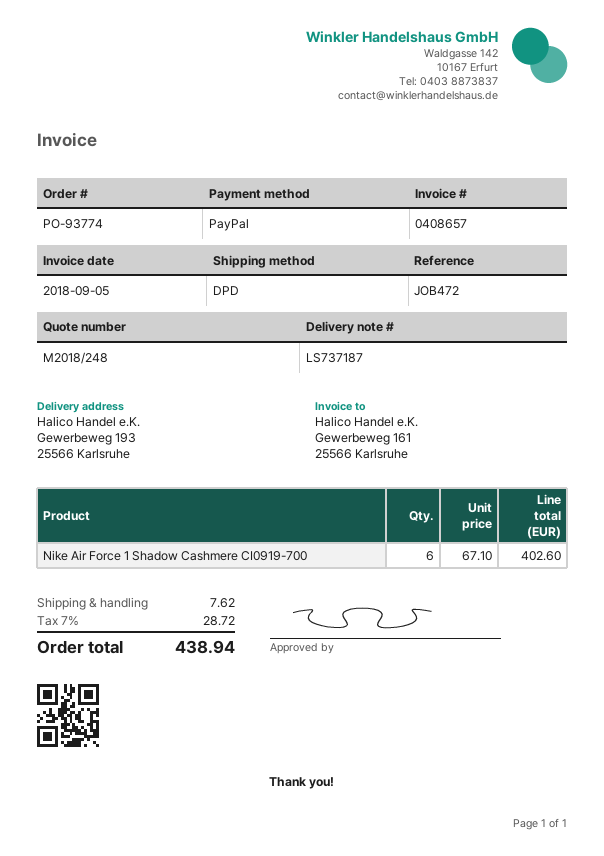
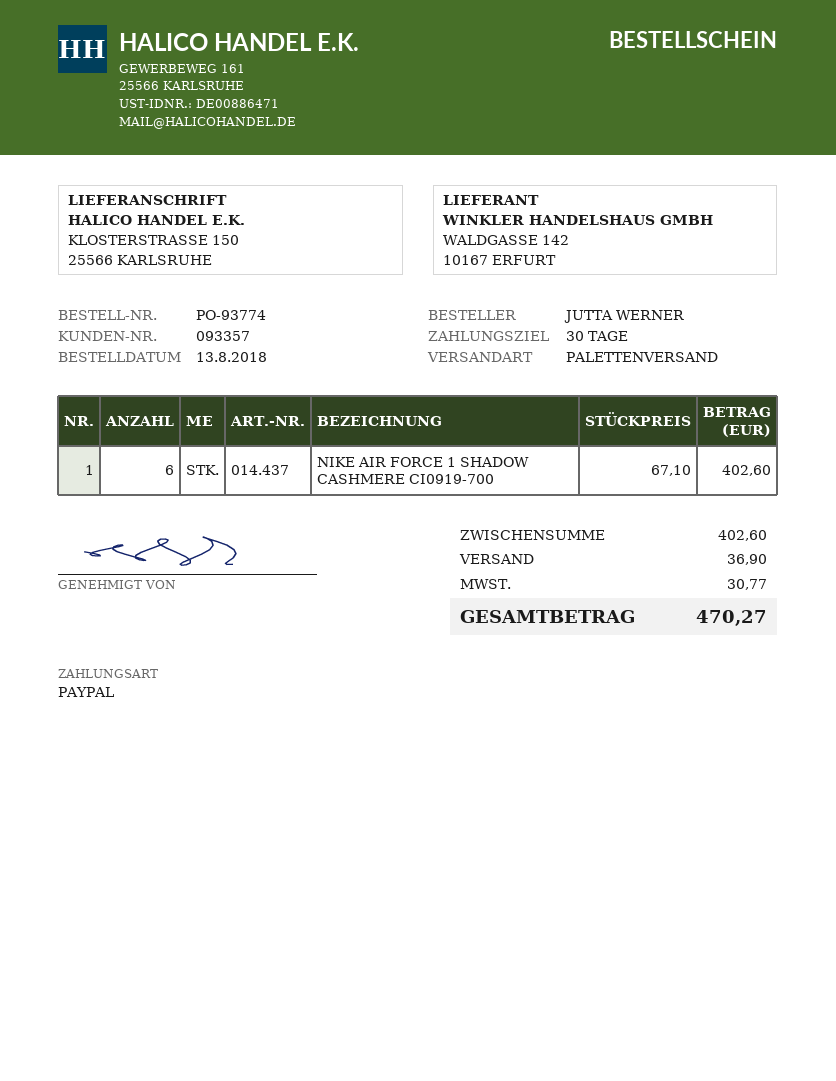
shipping method: DPD -> pallet freight
ship to: Gewerbeweg 193, 25566 Karlsruhe -> KLOSTERSTRASSE 150, 25566 KARLSRUHE
shipping: 7.62 -> 36.90
tax: 28.72 -> 30.77
total: 438.94 -> 470.27

